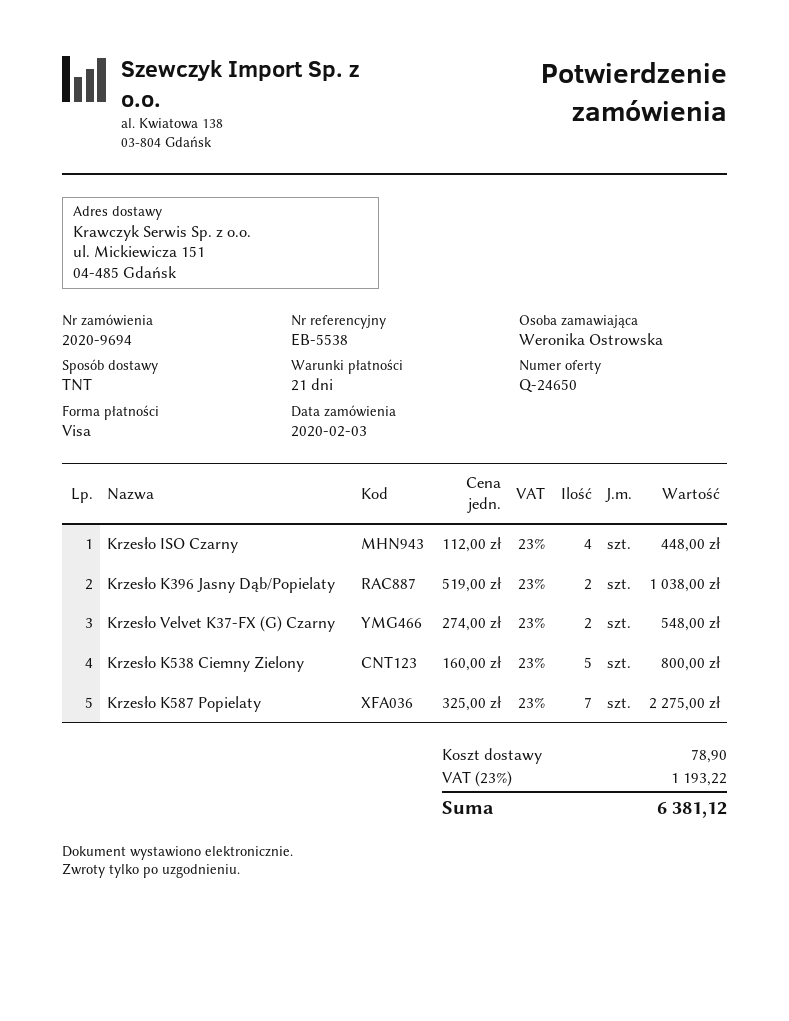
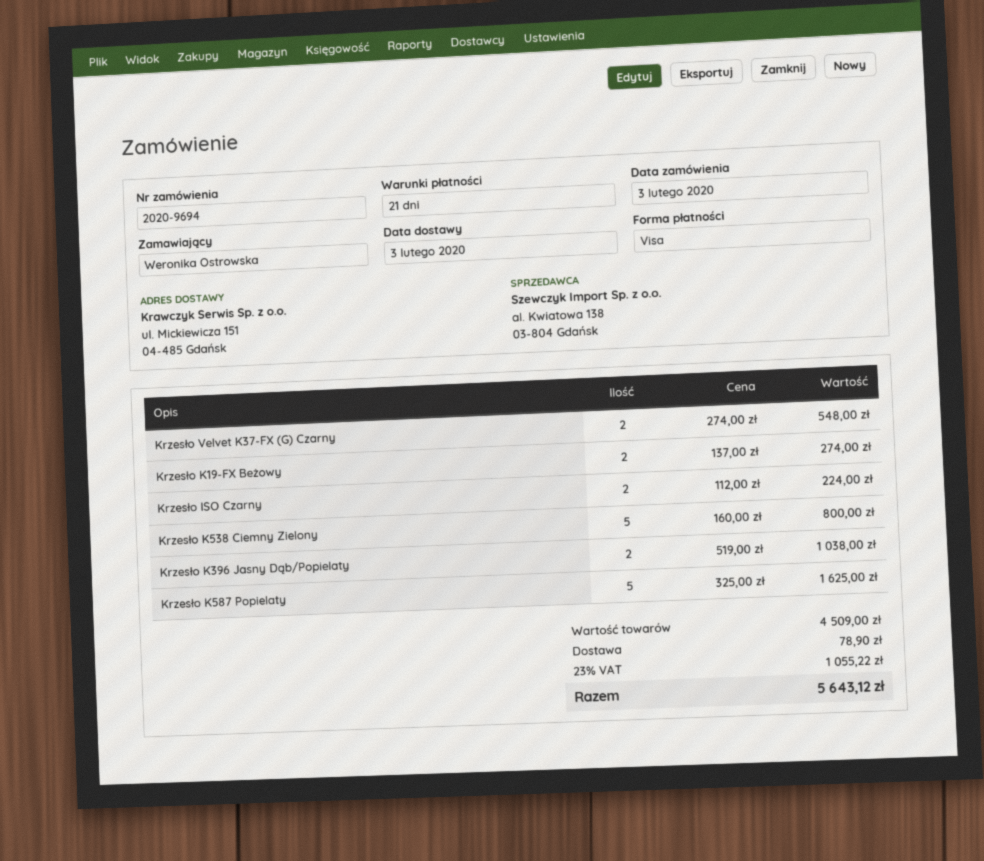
Krzesło ISO Czarny: 4 x 112.00 = 448.00 -> 2 x 112.00 = 224.00
Krzesło K587 Popielaty: 7 x 325.00 = 2275.00 -> 5 x 325.00 = 1625.00
Krzesło K19-FX Beżowy: none -> 2 x 137.00 = 274.00
tax: 23% = 1193.22 -> 23% = 1055.22
total: 6381.12 -> 5643.12

